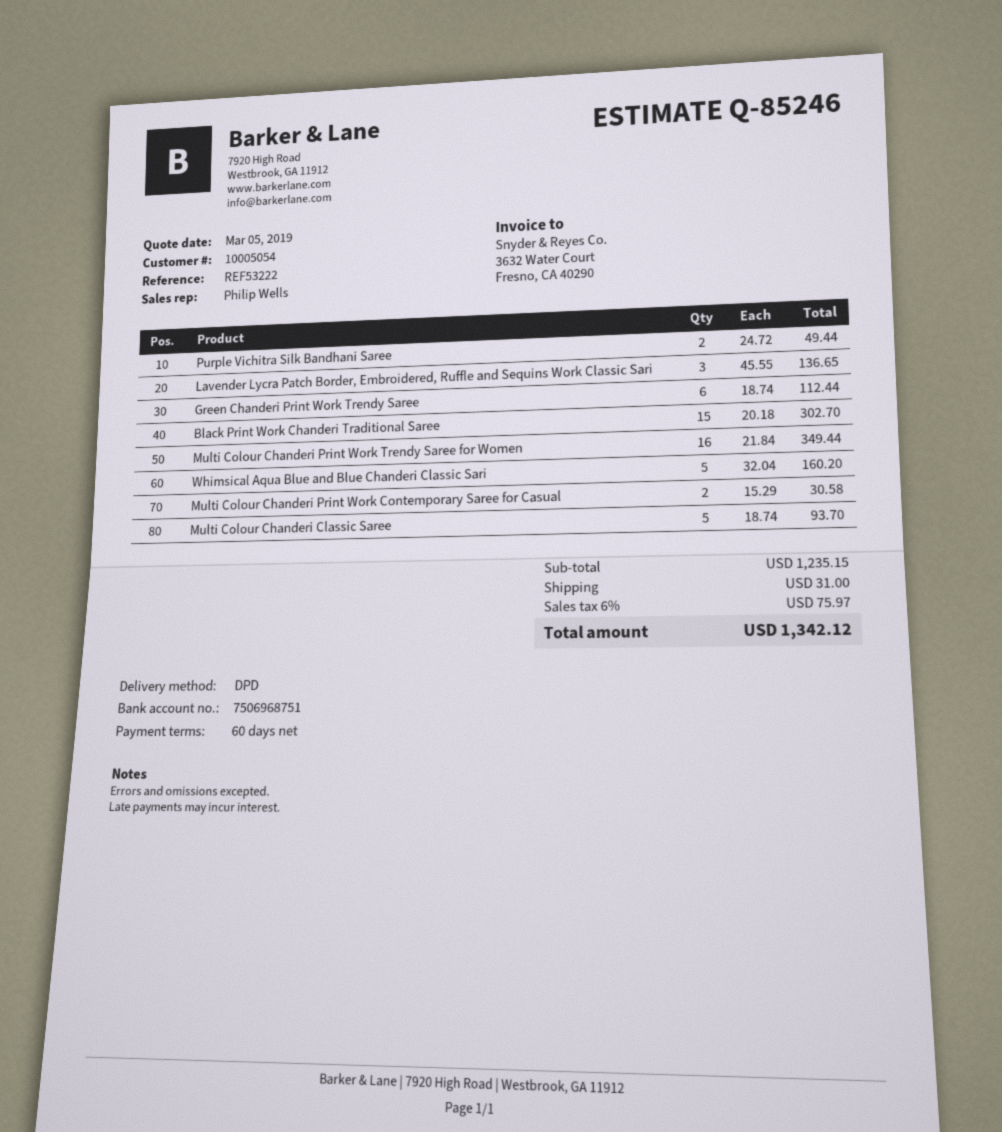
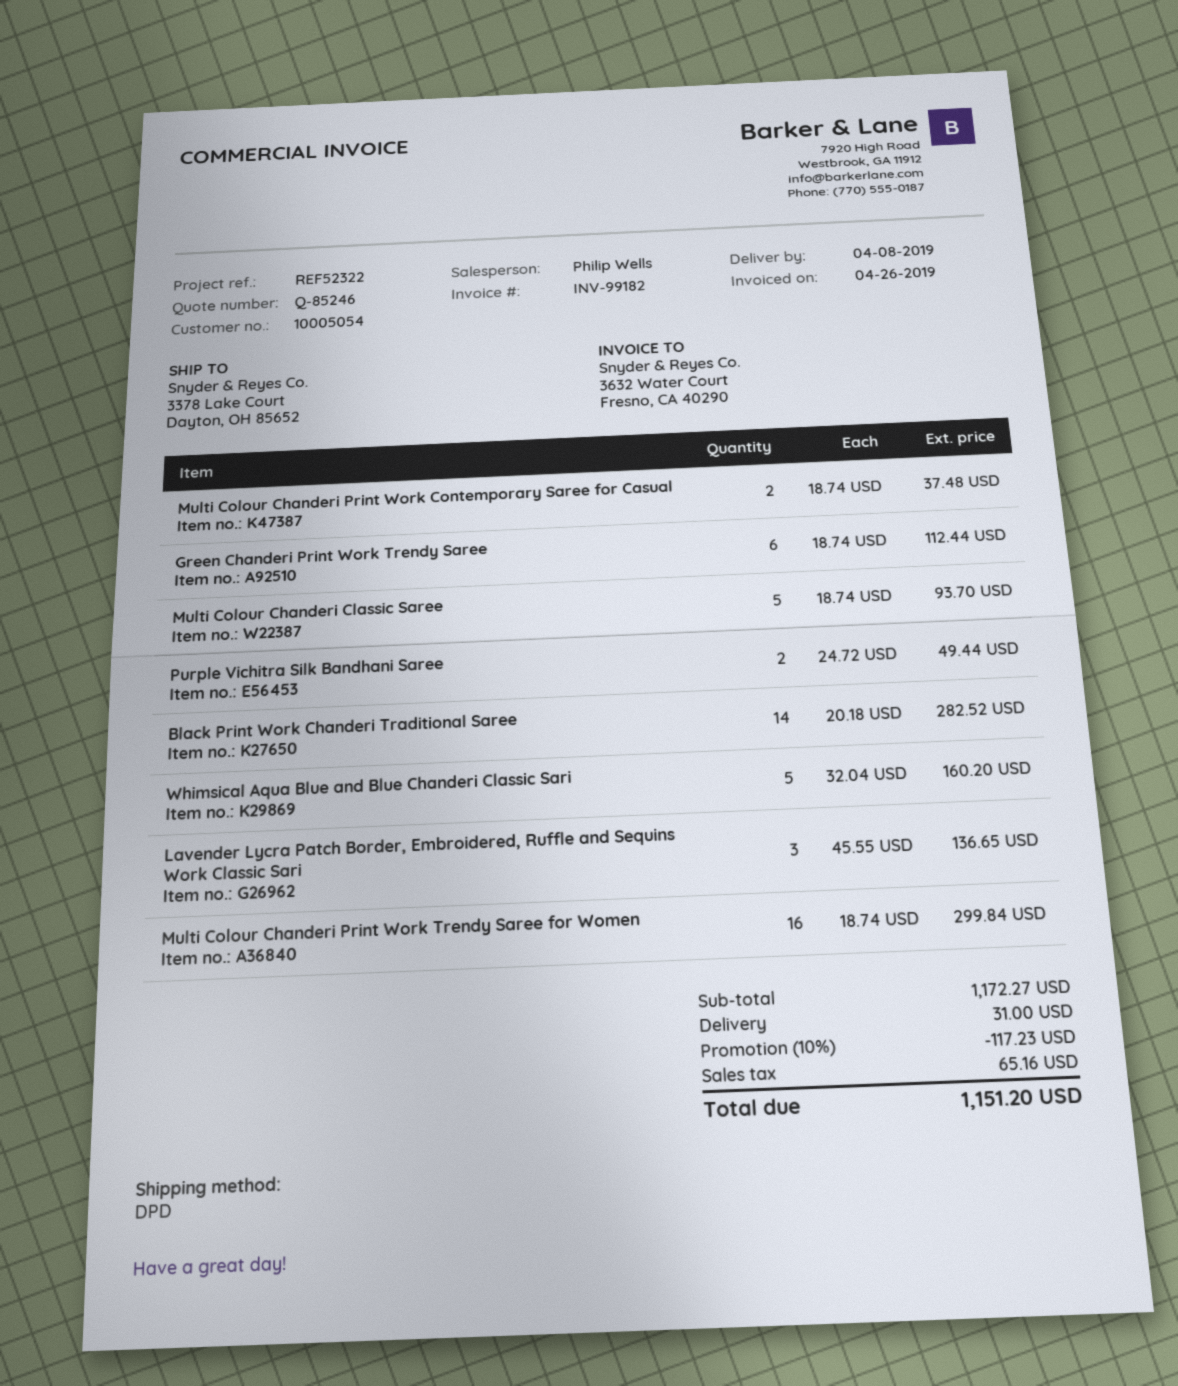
reference: REF53222 -> REF52322
Black Print Work Chanderi Traditional Saree: 15 x 20.18 = 302.70 -> 14 x 20.18 = 282.52
Multi Colour Chanderi Print Work Trendy Saree for Women: 16 x 21.84 = 349.44 -> 16 x 18.74 = 299.84
Multi Colour Chanderi Print Work Contemporary Saree for Casual: 2 x 15.29 = 30.58 -> 2 x 18.74 = 37.48
subtotal: 1235.15 -> 1172.27
discount: none -> 10% = 117.23
tax: 75.97 -> 65.16
total: 1342.12 -> 1151.20

